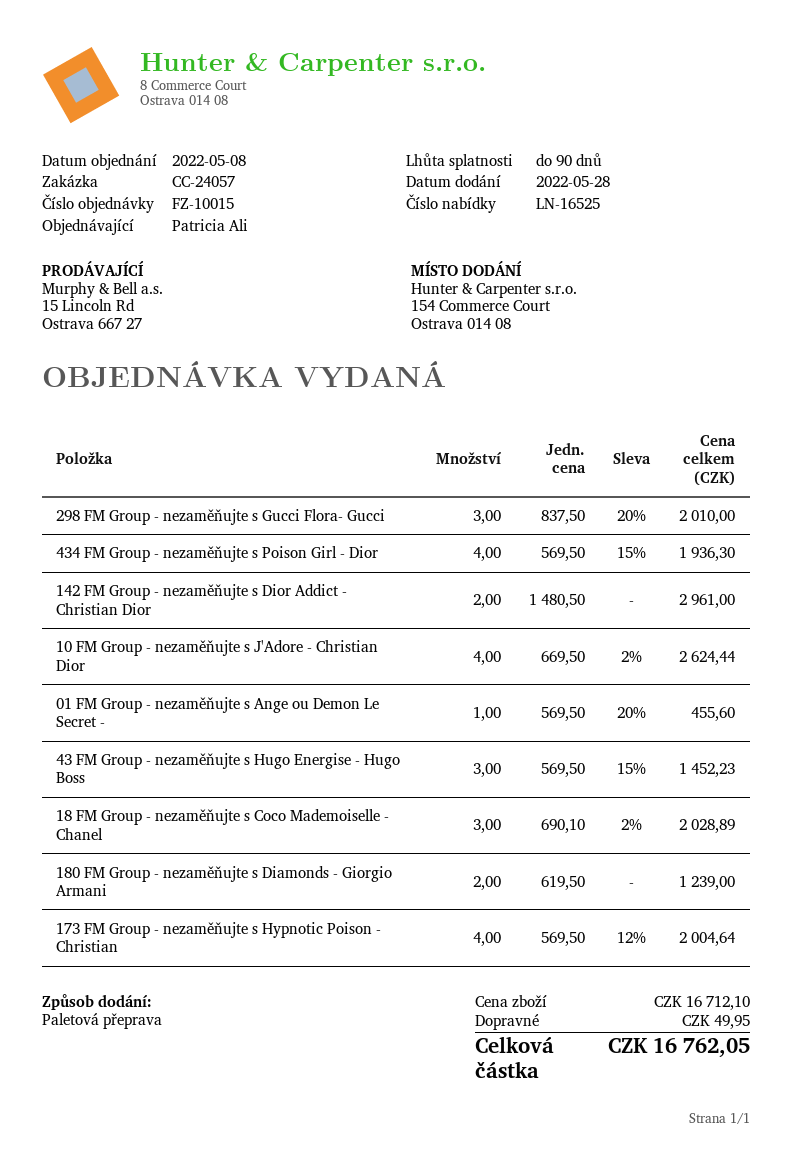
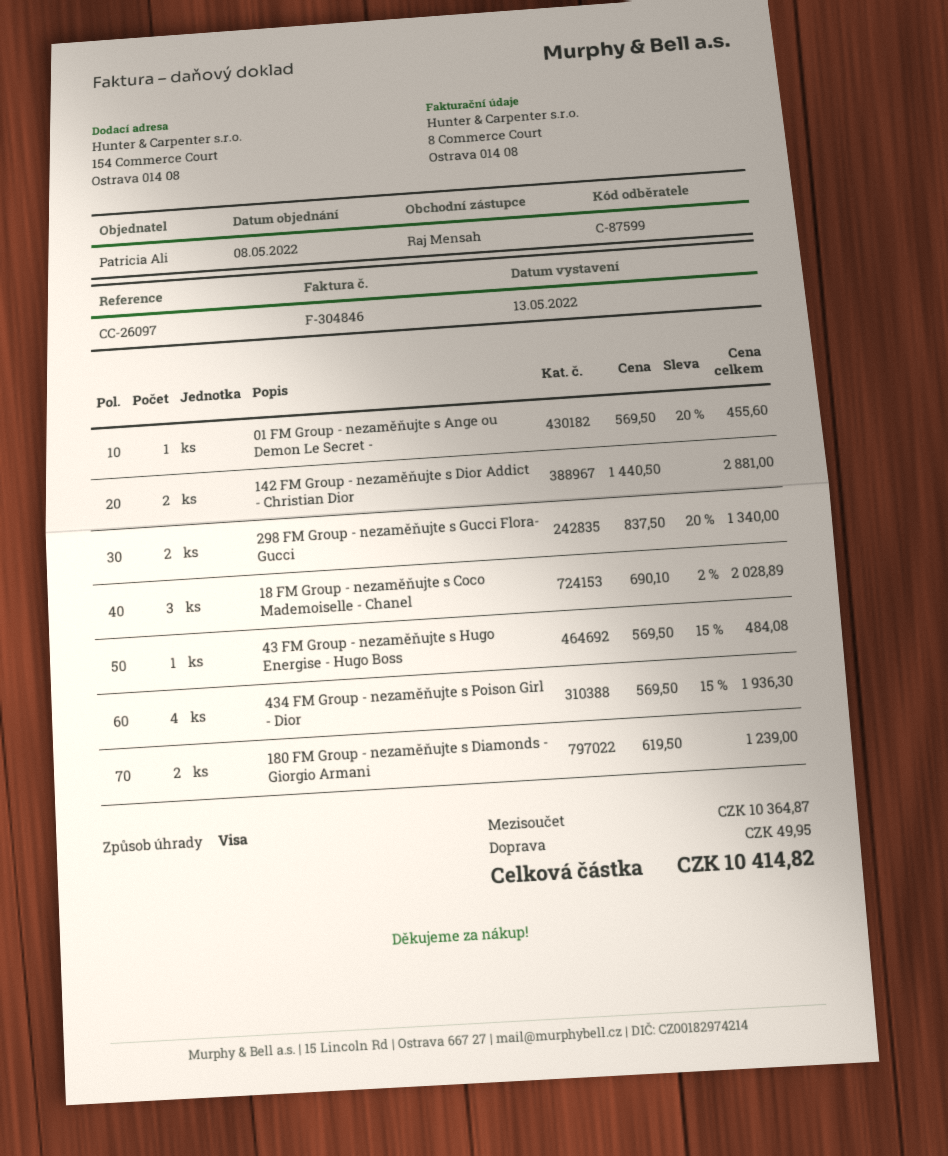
reference: CC-24057 -> CC-26097
298 FM Group - nezaměňujte s Gucci Flora- Gucci: 3 x 837.50 - 20% = 2010.00 -> 2 x 837.50 - 20% = 1340.00
142 FM Group - nezaměňujte s Dior Addict - Christian Dior: 2 x 1480.50 = 2961.00 -> 2 x 1440.50 = 2881.00
10 FM Group - nezaměňujte s J'Adore - Christian Dior: 4 x 669.50 - 2% = 2624.44 -> none
43 FM Group - nezaměňujte s Hugo Energise - Hugo Boss: 3 x 569.50 - 15% = 1452.23 -> 1 x 569.50 - 15% = 484.08
173 FM Group - nezaměňujte s Hypnotic Poison - Christian: 4 x 569.50 - 12% = 2004.64 -> none
subtotal: 16712.10 -> 10364.87
total: 16762.05 -> 10414.82

